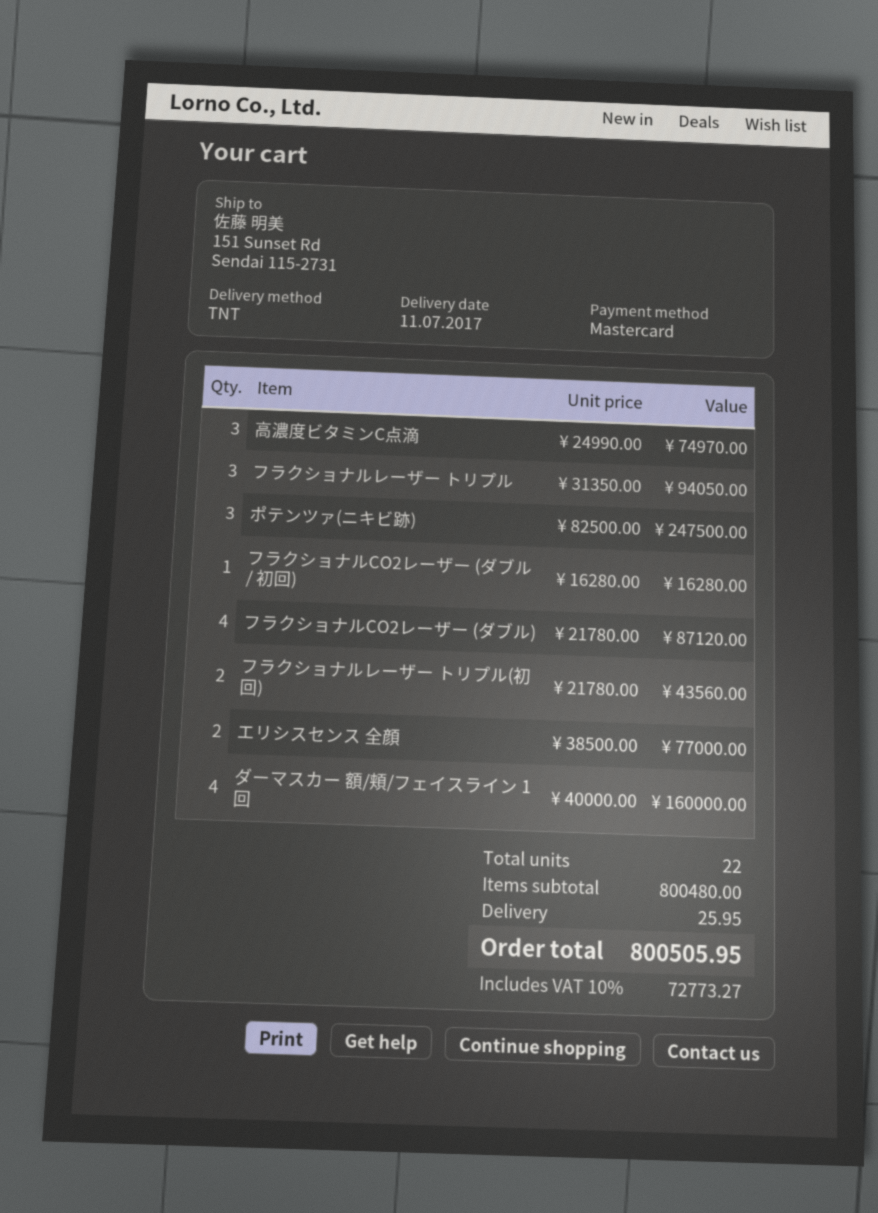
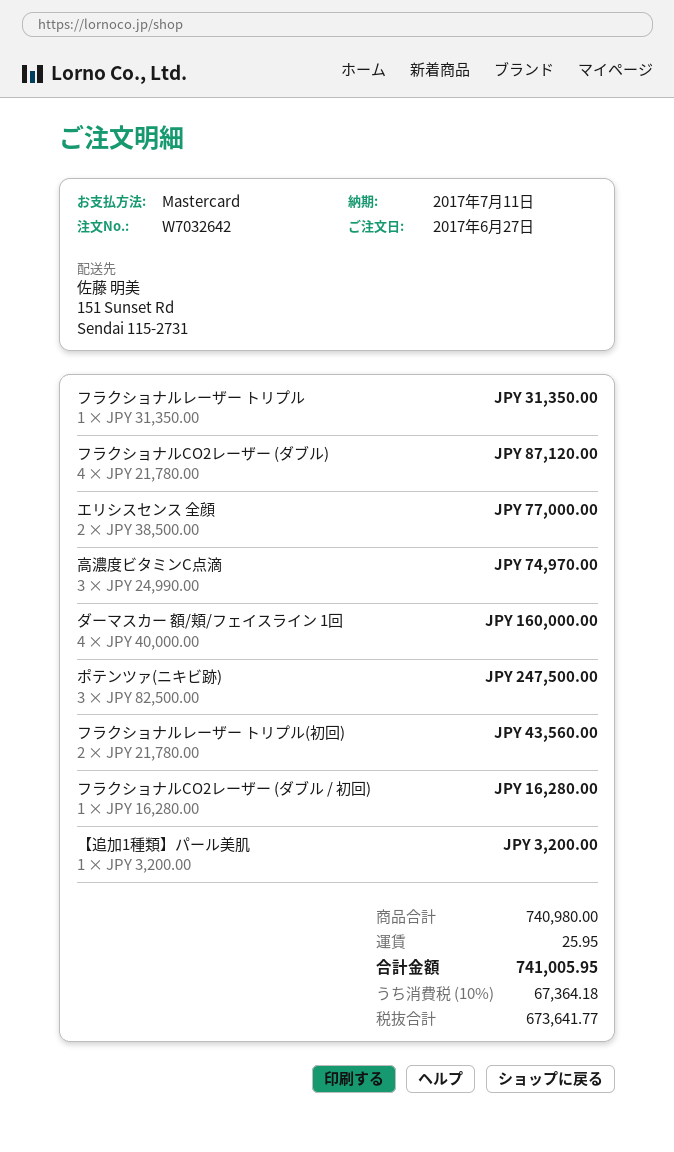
フラクショナルレーザー トリプル: 3 x 31350.00 = 94050.00 -> 1 x 31350.00 = 31350.00
【追加1種類】パール美肌: none -> 1 x 3200.00 = 3200.00
subtotal: 800480.00 -> 740980.00
tax: 10% = 72773.27 -> 10% = 67364.18
total: 800505.95 -> 741005.95

